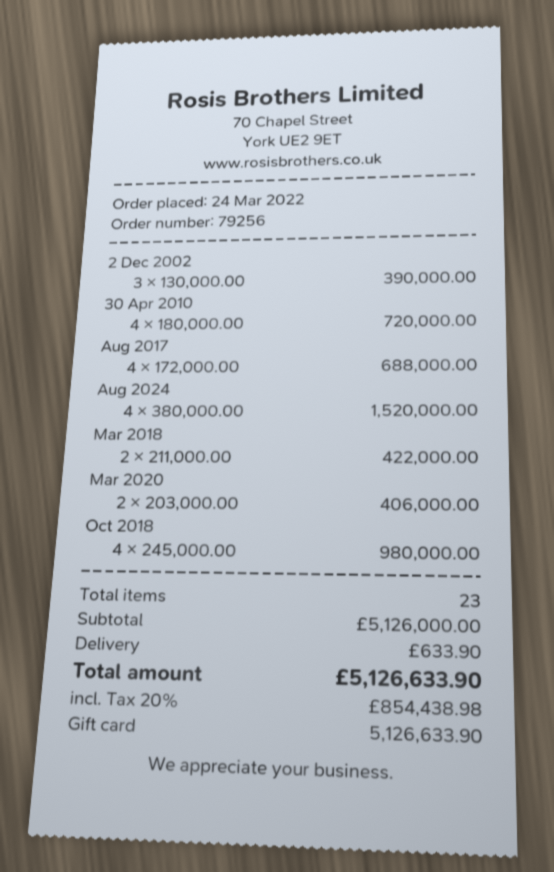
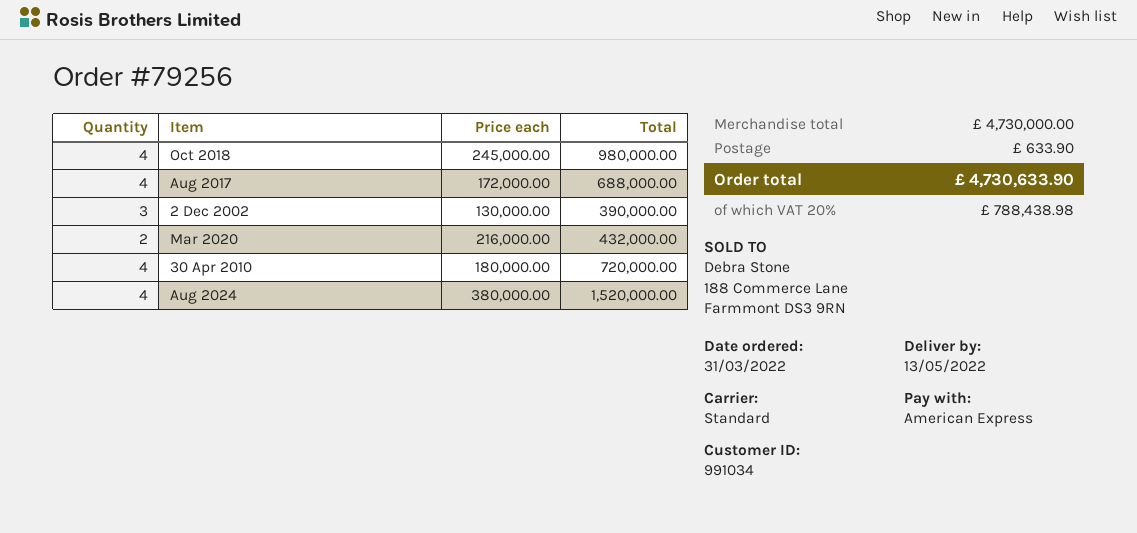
order date: 2022-03-24 -> 2022-03-31
payment method: gift card -> American Express
Mar 2018: 2 x 211000.00 = 422000.00 -> none
Mar 2020: 2 x 203000.00 = 406000.00 -> 2 x 216000.00 = 432000.00
subtotal: 5126000.00 -> 4730000.00
tax: 20% = 854438.98 -> 20% = 788438.98
total: 5126633.90 -> 4730633.90

